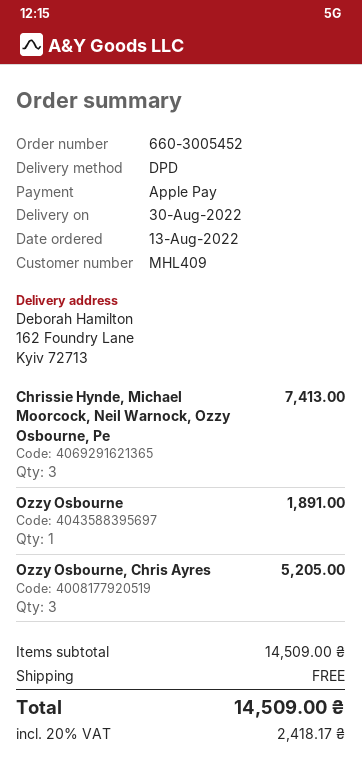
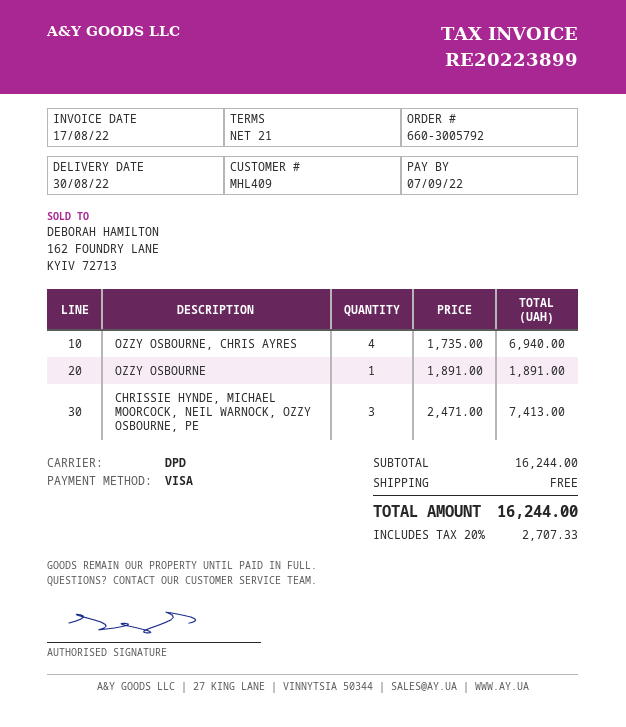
order number: 660-3005452 -> 660-3005792
payment method: Apple Pay -> Visa
Ozzy Osbourne, Chris Ayres: 3 for 5205.00 -> 4 for 6940.00
subtotal: 14509.00 -> 16244.00
tax: 20% = 2418.17 -> 20% = 2707.33
total: 14509.00 -> 16244.00

